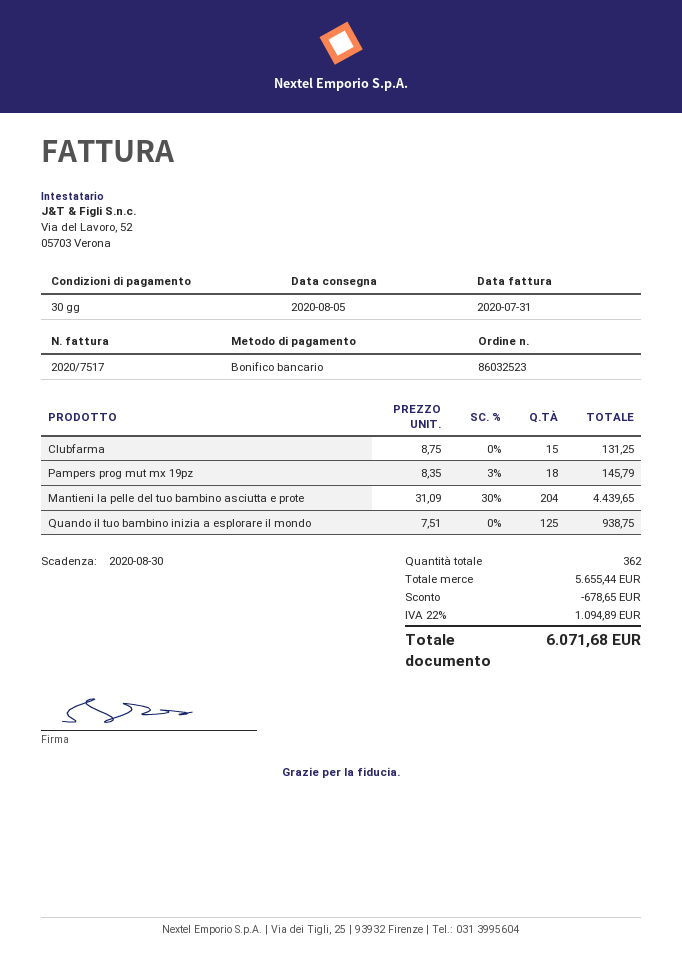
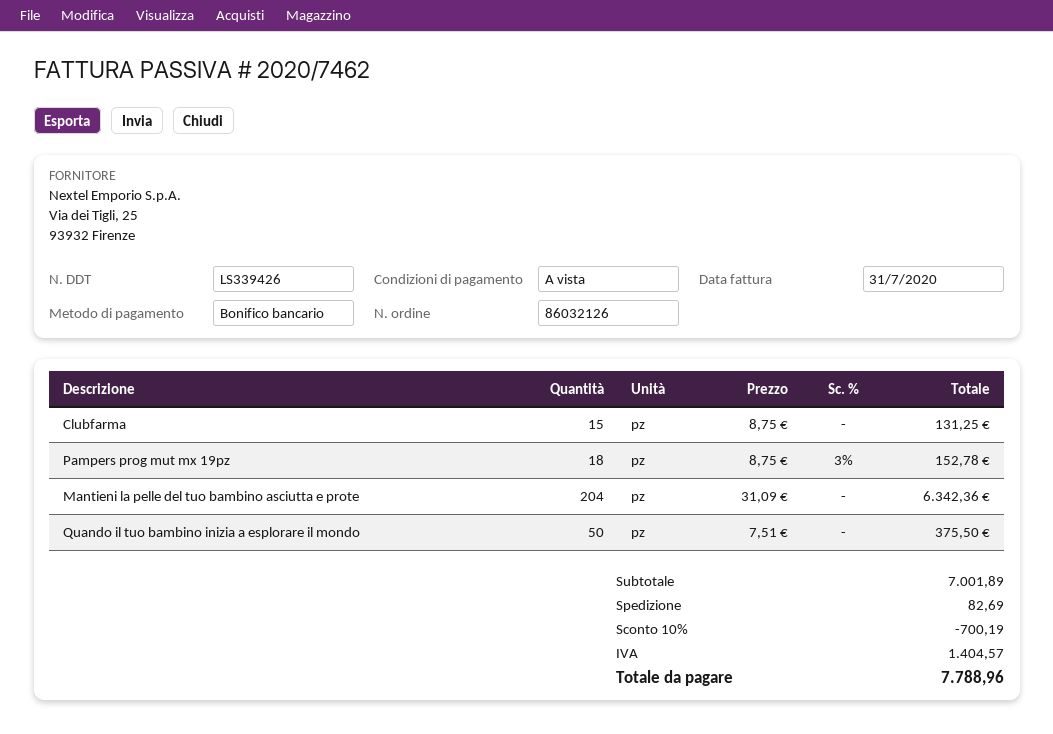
order number: 86032523 -> 86032126
invoice number: 2020/7517 -> 2020/7462
payment terms: 30 days -> on receipt
Pampers prog mut mx 19pz: 18 x 8.35 - 3% = 145.79 -> 18 x 8.75 - 3% = 152.78
Mantieni la pelle del tuo bambino asciutta e prote: 204 x 31.09 - 30% = 4439.65 -> 204 x 31.09 = 6342.36
Quando il tuo bambino inizia a esplorare il mondo: 125 x 7.51 = 938.75 -> 50 x 7.51 = 375.50
subtotal: 5655.44 -> 7001.89
discount: 678.65 -> 700.19
shipping: none -> 82.69
tax: 1094.89 -> 1404.57
total: 6071.68 -> 7788.96

